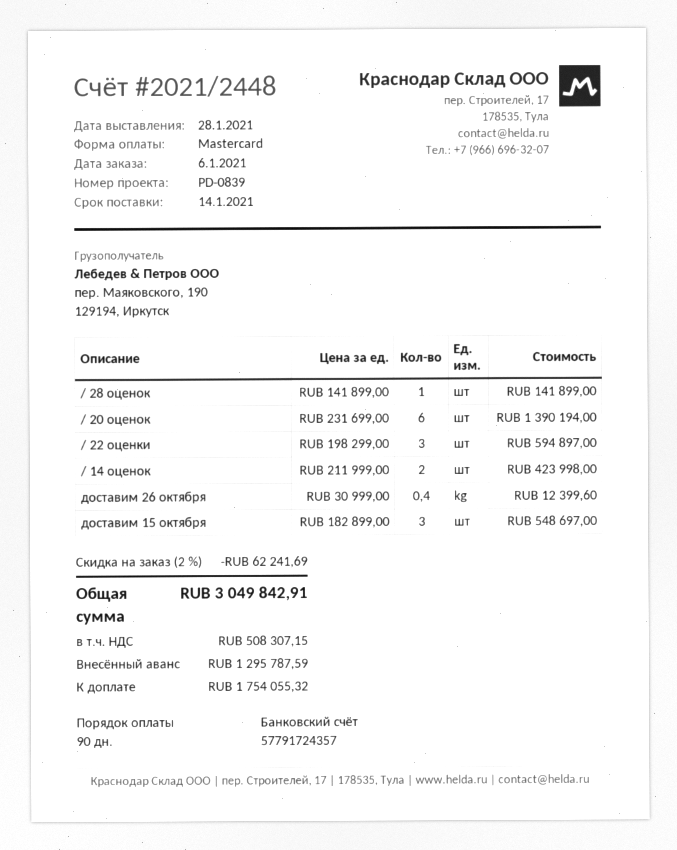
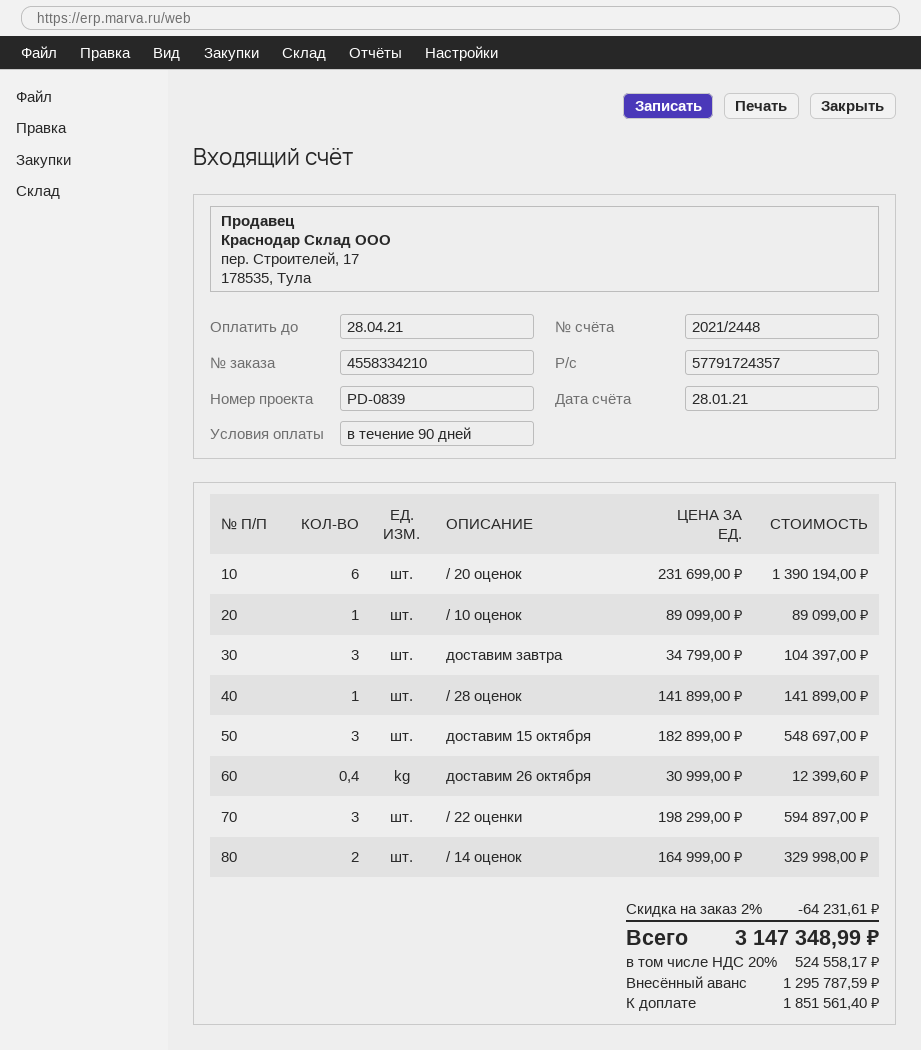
/ 14 оценок: 2 x 211999.00 = 423998.00 -> 2 x 164999.00 = 329998.00
/ 10 оценок: none -> 1 x 89099.00 = 89099.00
доставим завтра: none -> 3 x 34799.00 = 104397.00
discount: 2% = 62241.69 -> 2% = 64231.61
tax: 508307.15 -> 524558.17
total: 3049842.91 -> 3147348.99
balance: 1754055.32 -> 1851561.40

